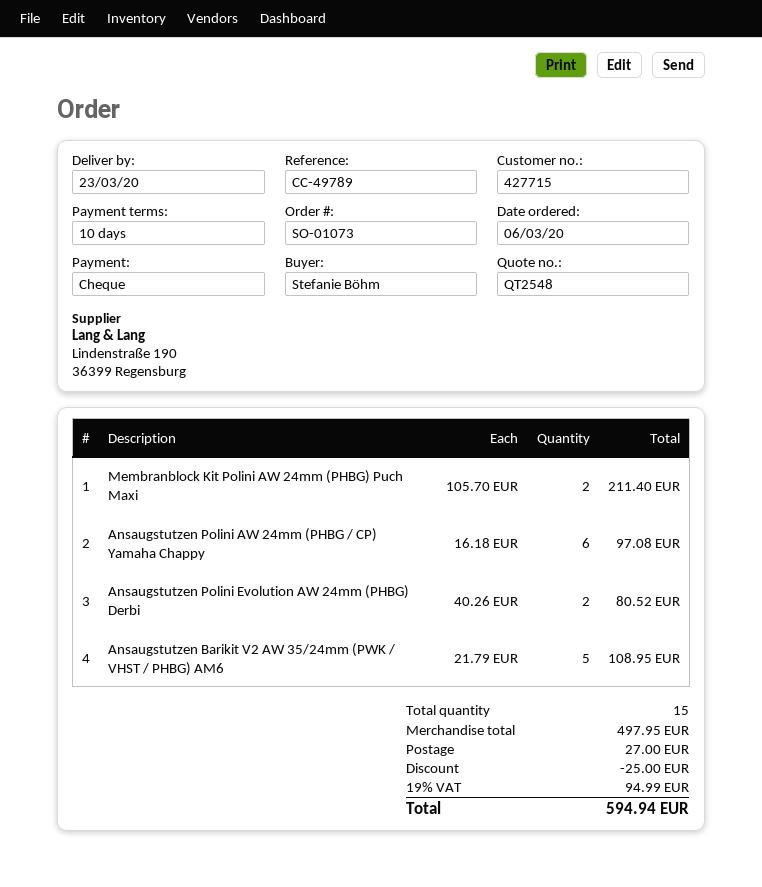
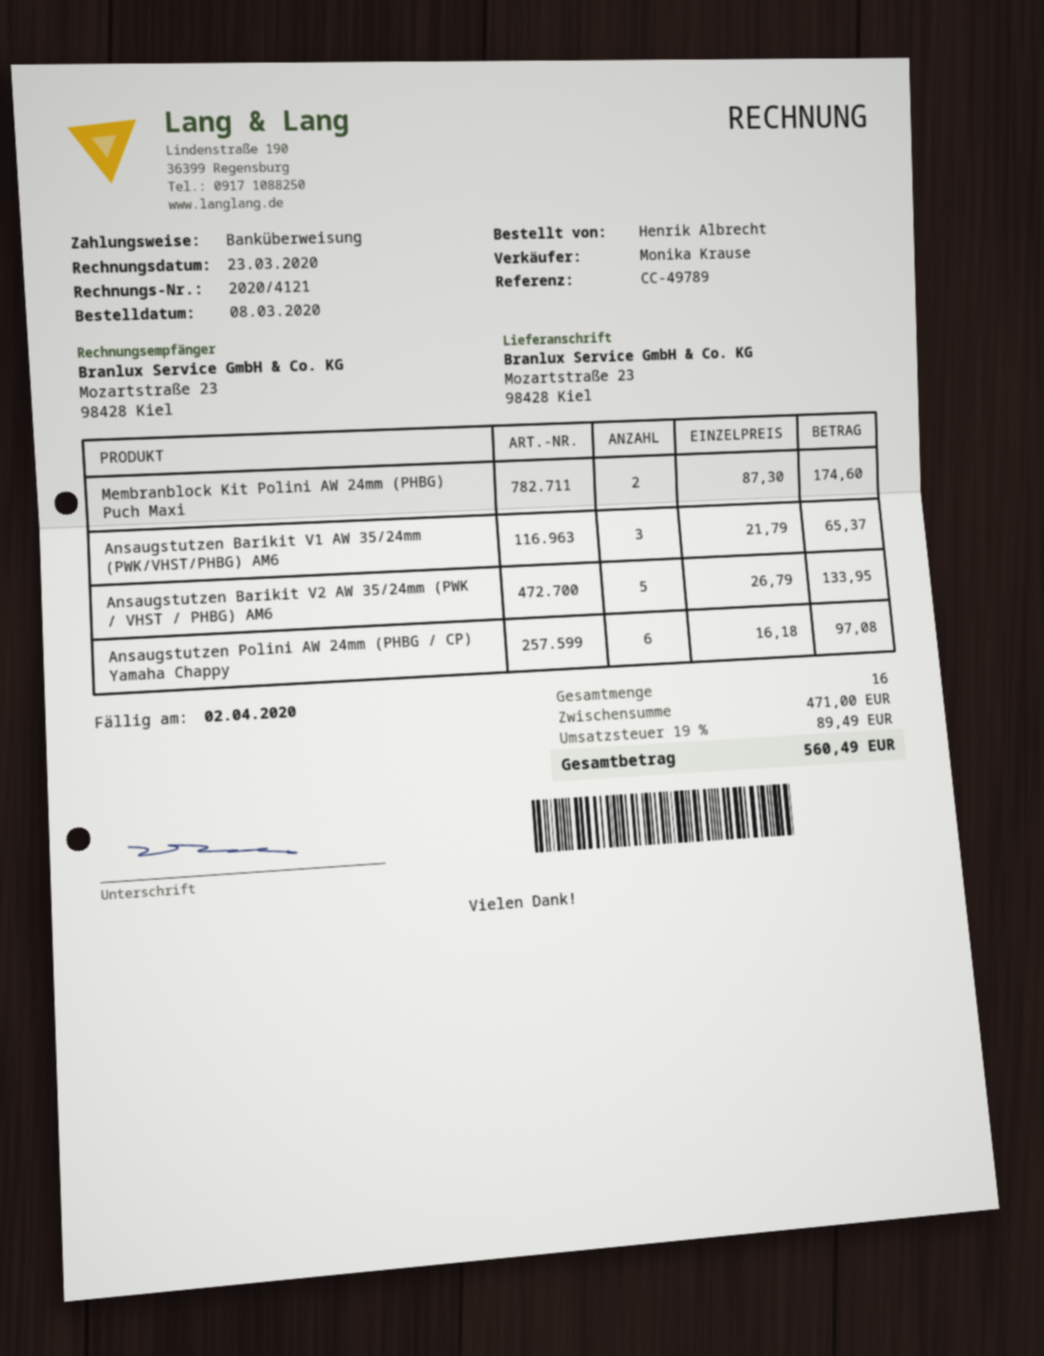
order date: 2020-03-06 -> 2020-03-08
ordered by: Stefanie Böhm -> Henrik Albrecht
payment method: cheque -> bank transfer
Membranblock Kit Polini AW 24mm (PHBG) Puch Maxi: 2 x 105.70 = 211.40 -> 2 x 87.30 = 174.60
Ansaugstutzen Polini Evolution AW 24mm (PHBG) Derbi: 2 x 40.26 = 80.52 -> none
Ansaugstutzen Barikit V2 AW 35/24mm (PWK / VHST / PHBG) AM6: 5 x 21.79 = 108.95 -> 5 x 26.79 = 133.95
Ansaugstutzen Barikit V1 AW 35/24mm (PWK/VHST/PHBG) AM6: none -> 3 x 21.79 = 65.37
total quantity: 15 -> 16
subtotal: 497.95 -> 471.00
discount: 25.00 -> none
shipping: 27.00 -> none
tax: 19% = 94.99 -> 19% = 89.49
total: 594.94 -> 560.49

